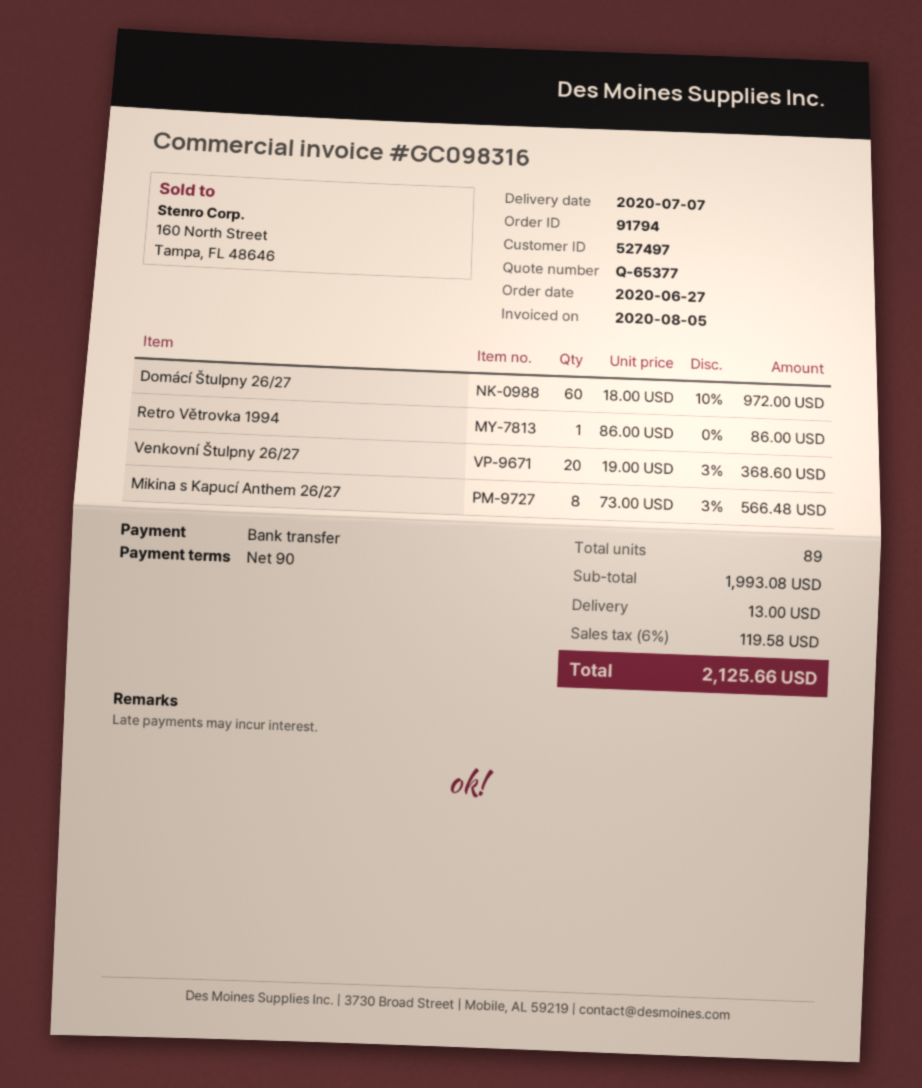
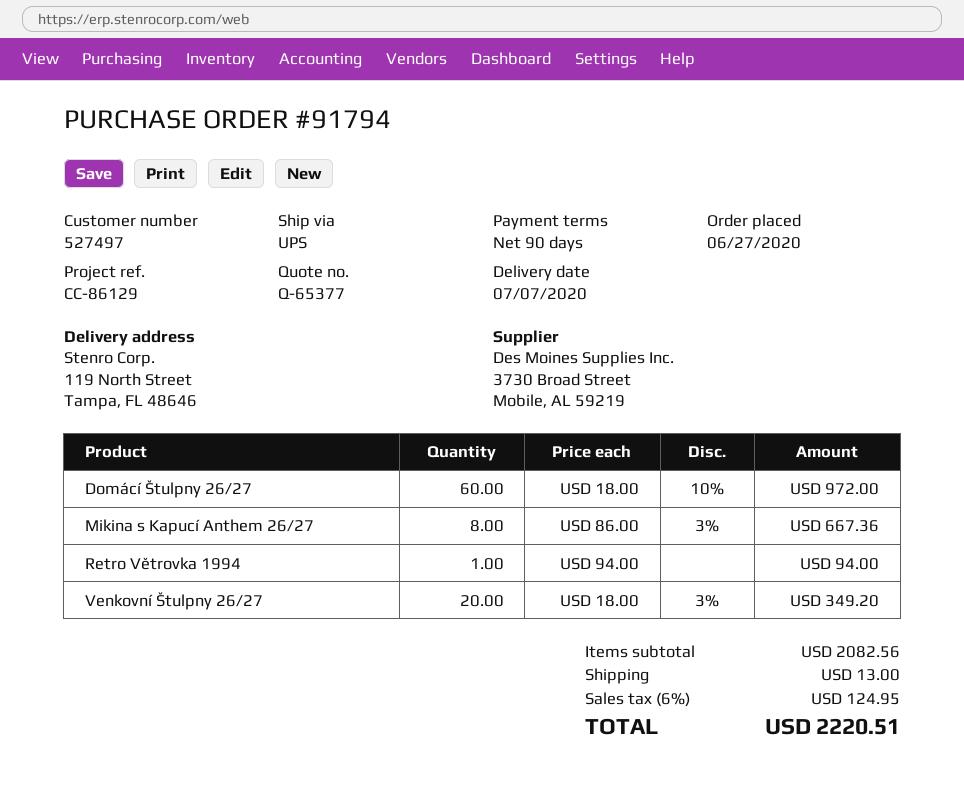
Retro Větrovka 1994: 1 x 86.00 = 86.00 -> 1 x 94.00 = 94.00
Venkovní Štulpny 26/27: 20 x 19.00 - 3% = 368.60 -> 20 x 18.00 - 3% = 349.20
Mikina s Kapucí Anthem 26/27: 8 x 73.00 - 3% = 566.48 -> 8 x 86.00 - 3% = 667.36
subtotal: 1993.08 -> 2082.56
tax: 6% = 119.58 -> 6% = 124.95
total: 2125.66 -> 2220.51

